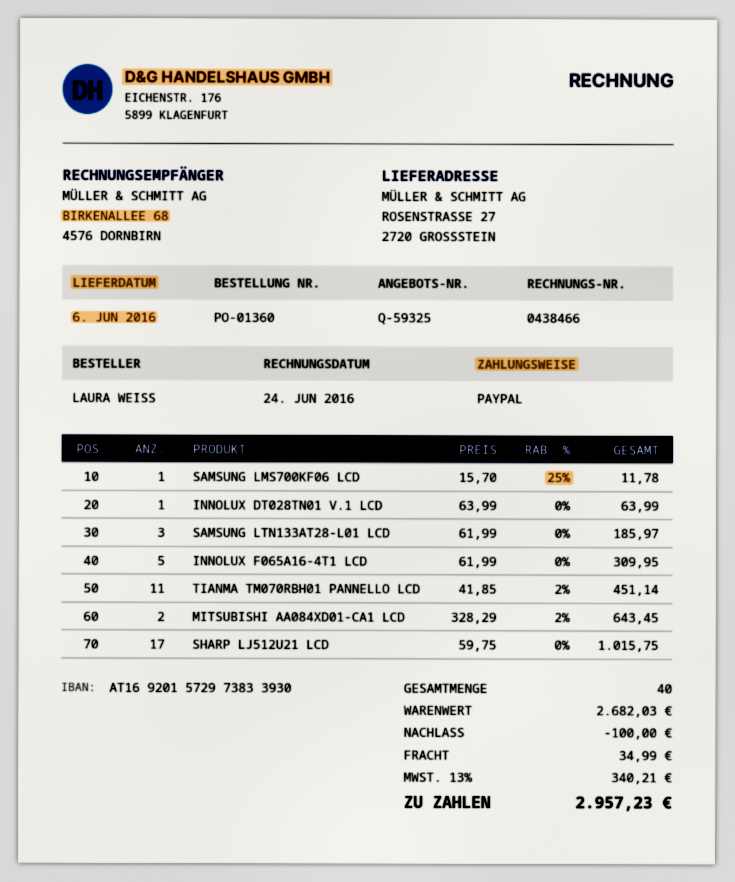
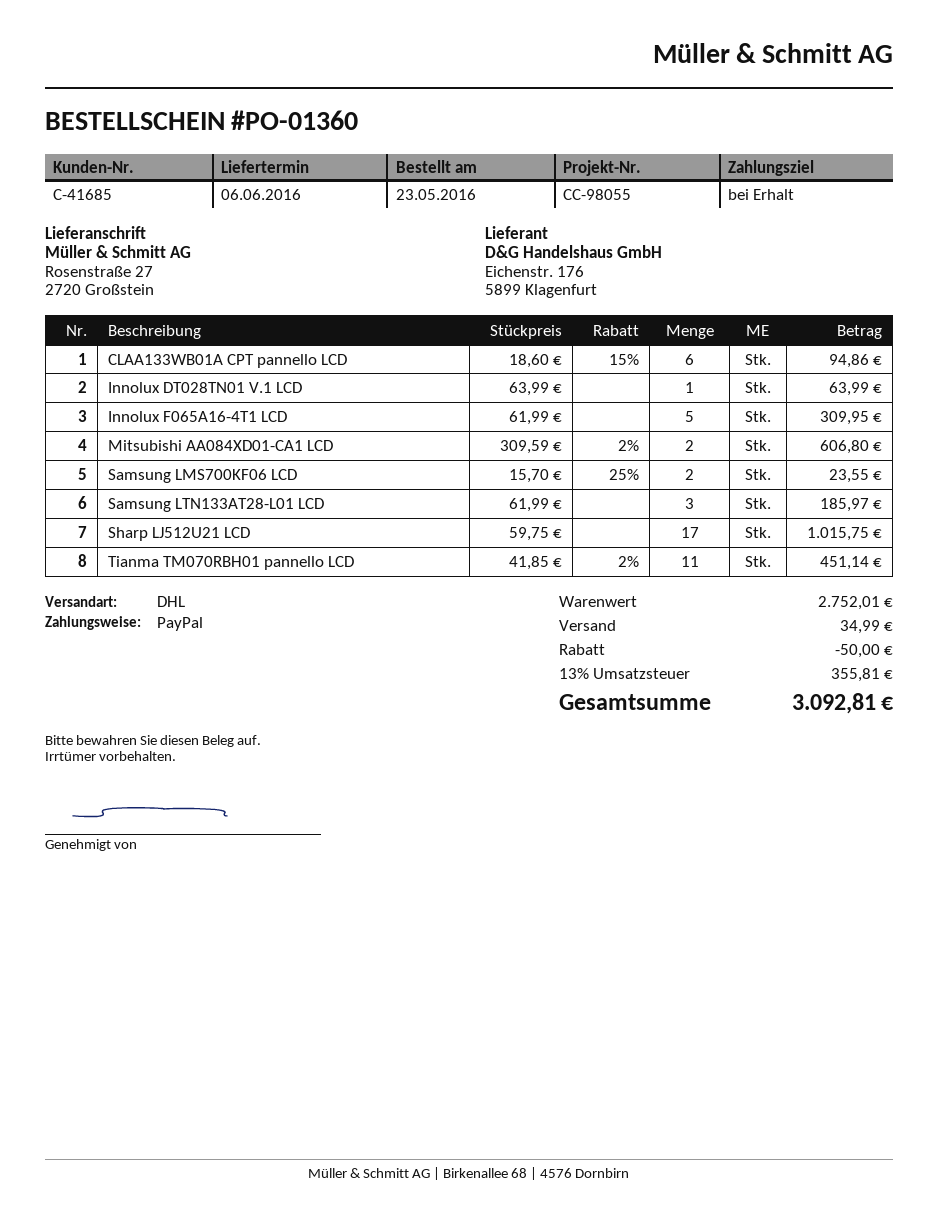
SAMSUNG LMS700KF06 LCD: 1 x 15.70 - 25% = 11.78 -> 2 x 15.70 - 25% = 23.55
MITSUBISHI AA084XD01-CA1 LCD: 2 x 328.29 - 2% = 643.45 -> 2 x 309.59 - 2% = 606.80
CLAA133WB01A CPT pannello LCD: none -> 6 x 18.60 - 15% = 94.86
subtotal: 2682.03 -> 2752.01
discount: 100.00 -> 50.00
tax: 13% = 340.21 -> 13% = 355.81
total: 2957.23 -> 3092.81

